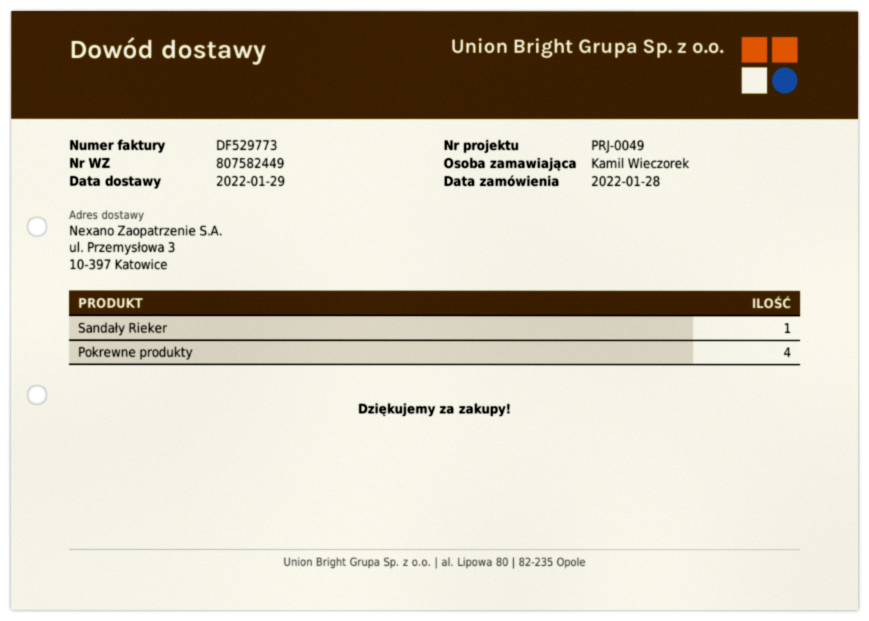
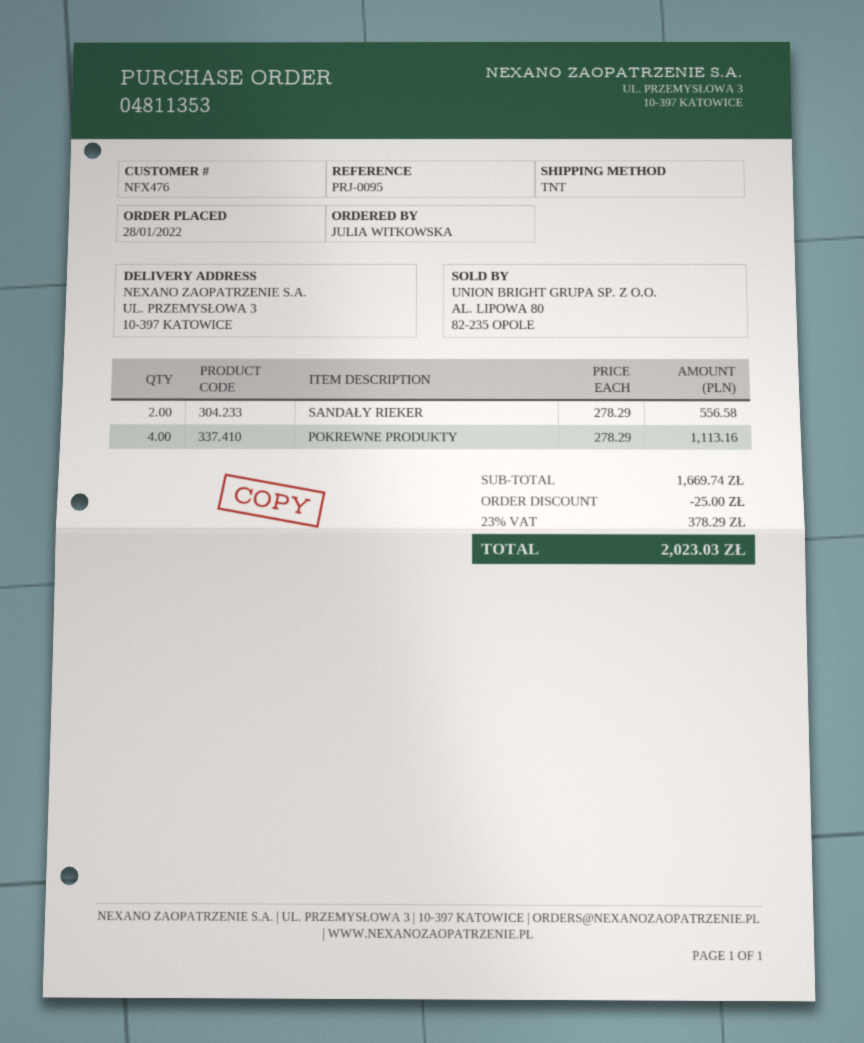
reference: PRJ-0049 -> PRJ-0095
ordered by: Kamil Wieczorek -> JULIA WITKOWSKA
Sandały Rieker: 1 -> 2

